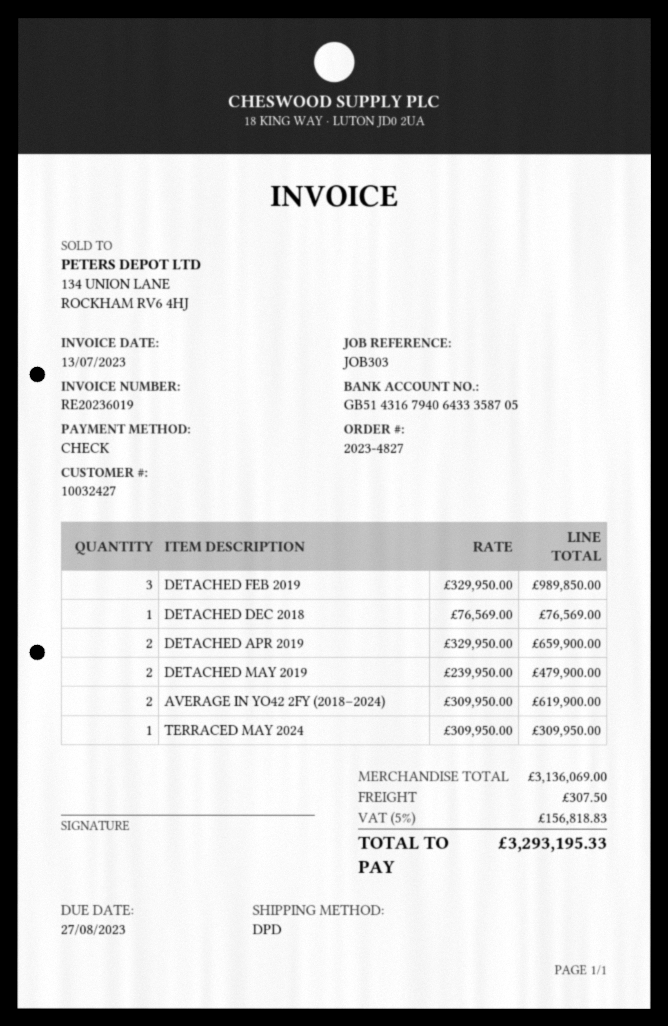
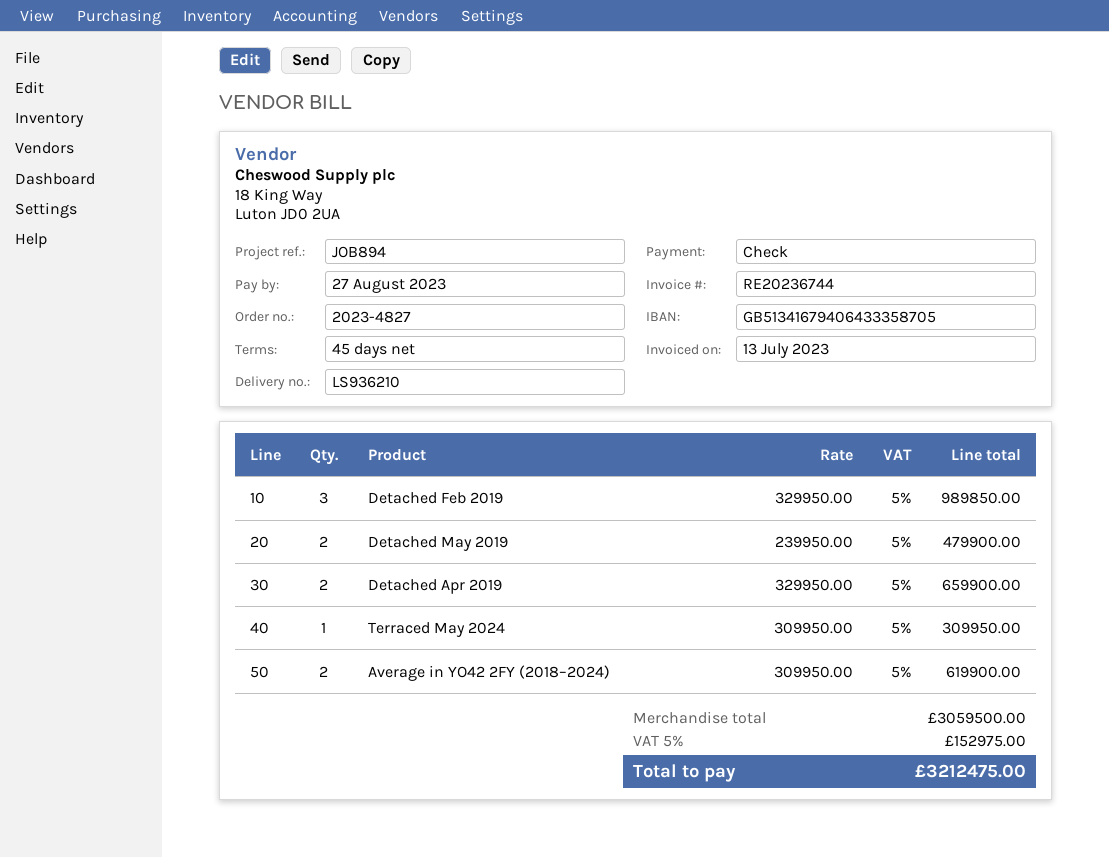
invoice number: RE20236019 -> RE20236744
reference: JOB303 -> JOB894
bank account: GB51431679406433358705 -> GB51341679406433358705
DETACHED DEC 2018: 1 x 76569.00 = 76569.00 -> none
subtotal: 3136069.00 -> 3059500.00
shipping: 307.50 -> none
tax: 5% = 156818.83 -> 5% = 152975.00
total: 3293195.33 -> 3212475.00

